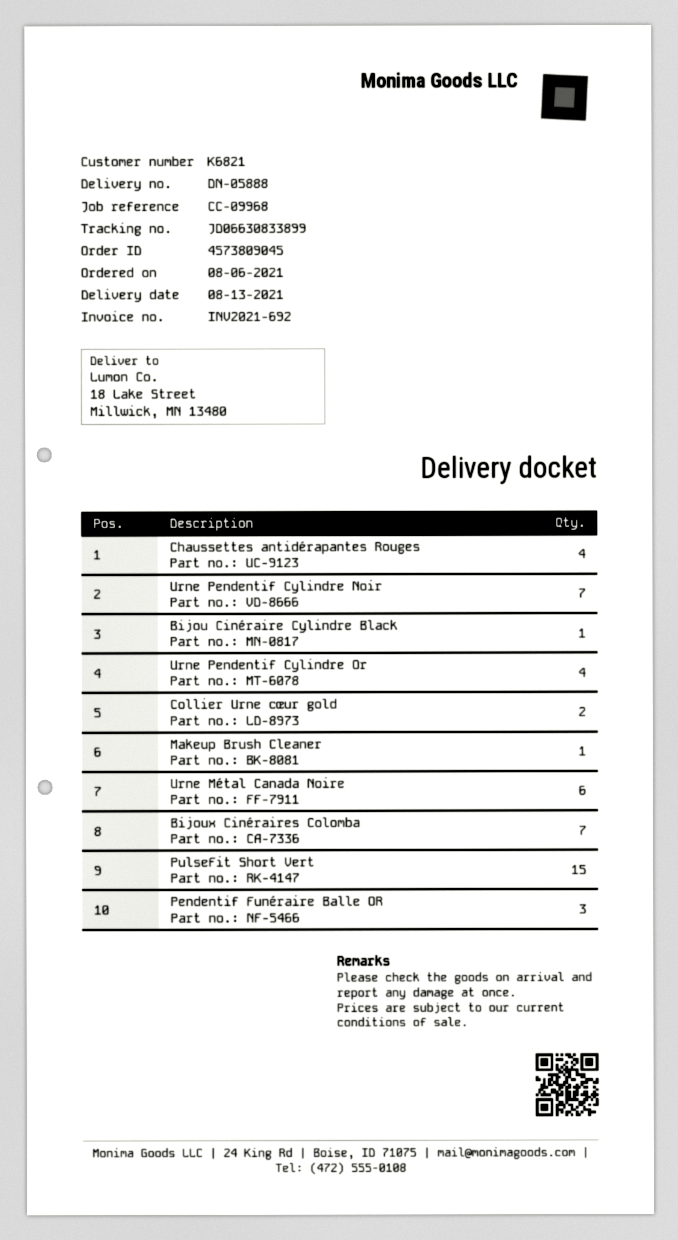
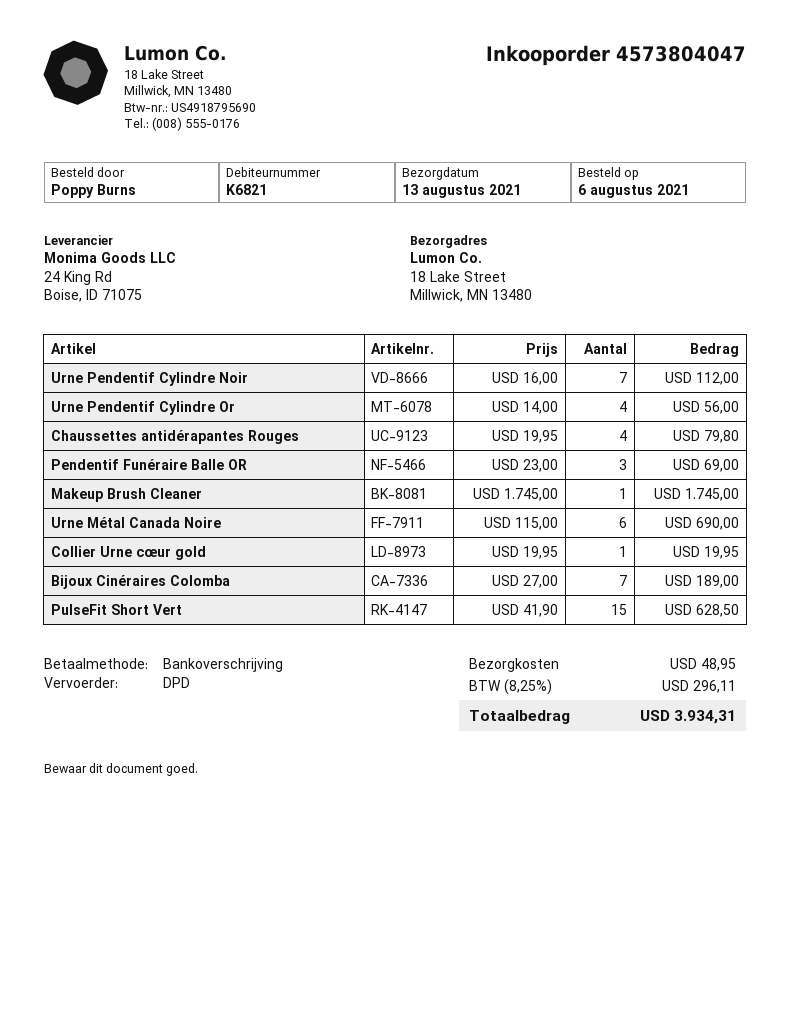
order number: 4573809045 -> 4573804047
Bijou Cinéraire Cylindre Black: 1 -> none
Collier Urne cœur gold: 2 -> 1

